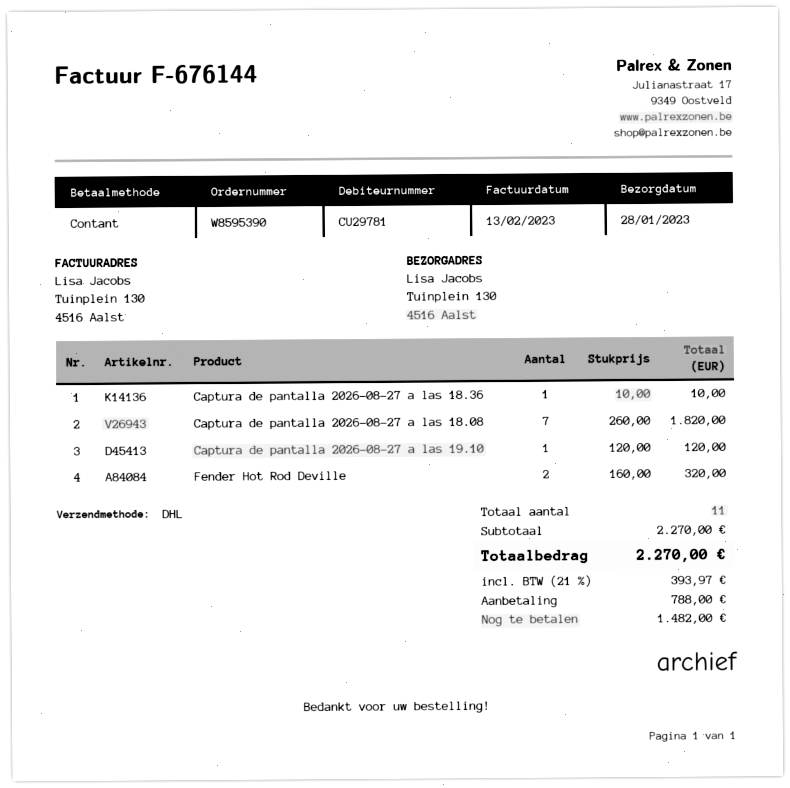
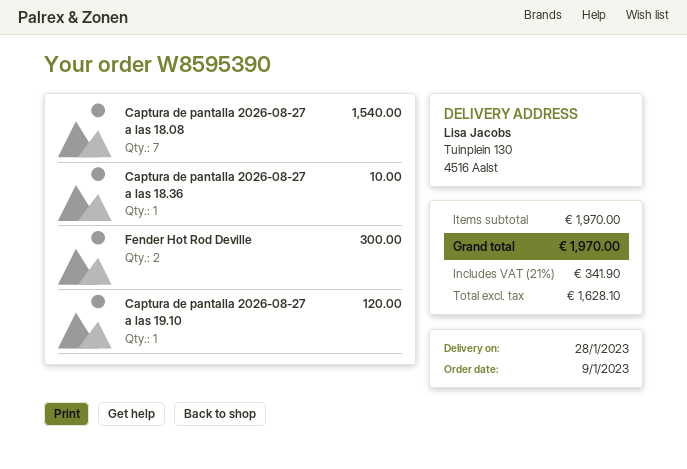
Captura de pantalla 2026-08-27 a las 18.08: 7 for 1820.00 -> 7 for 1540.00
Fender Hot Rod Deville: 2 for 320.00 -> 2 for 300.00
subtotal: 2270.00 -> 1970.00
tax: 21% = 393.97 -> 21% = 341.90
total: 2270.00 -> 1970.00

